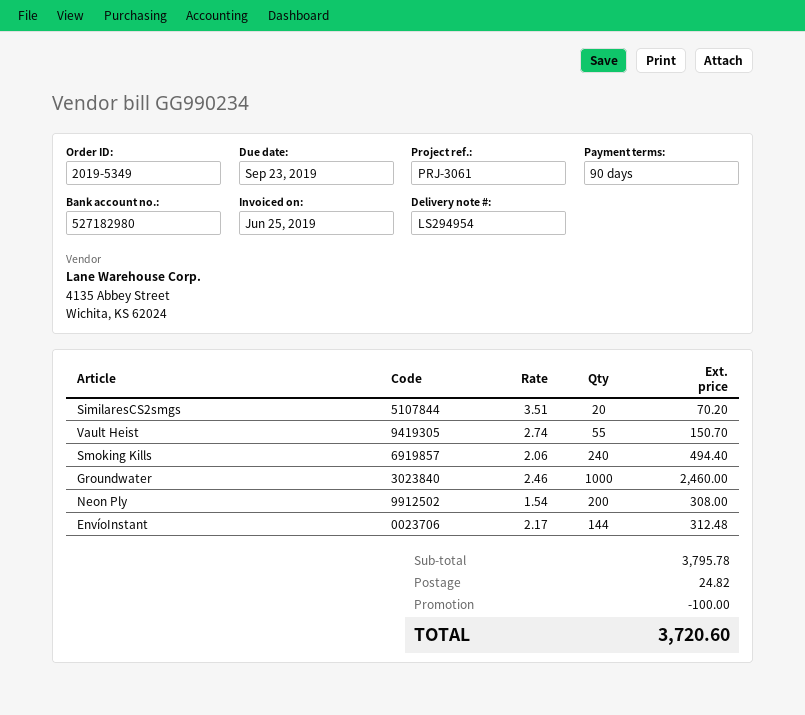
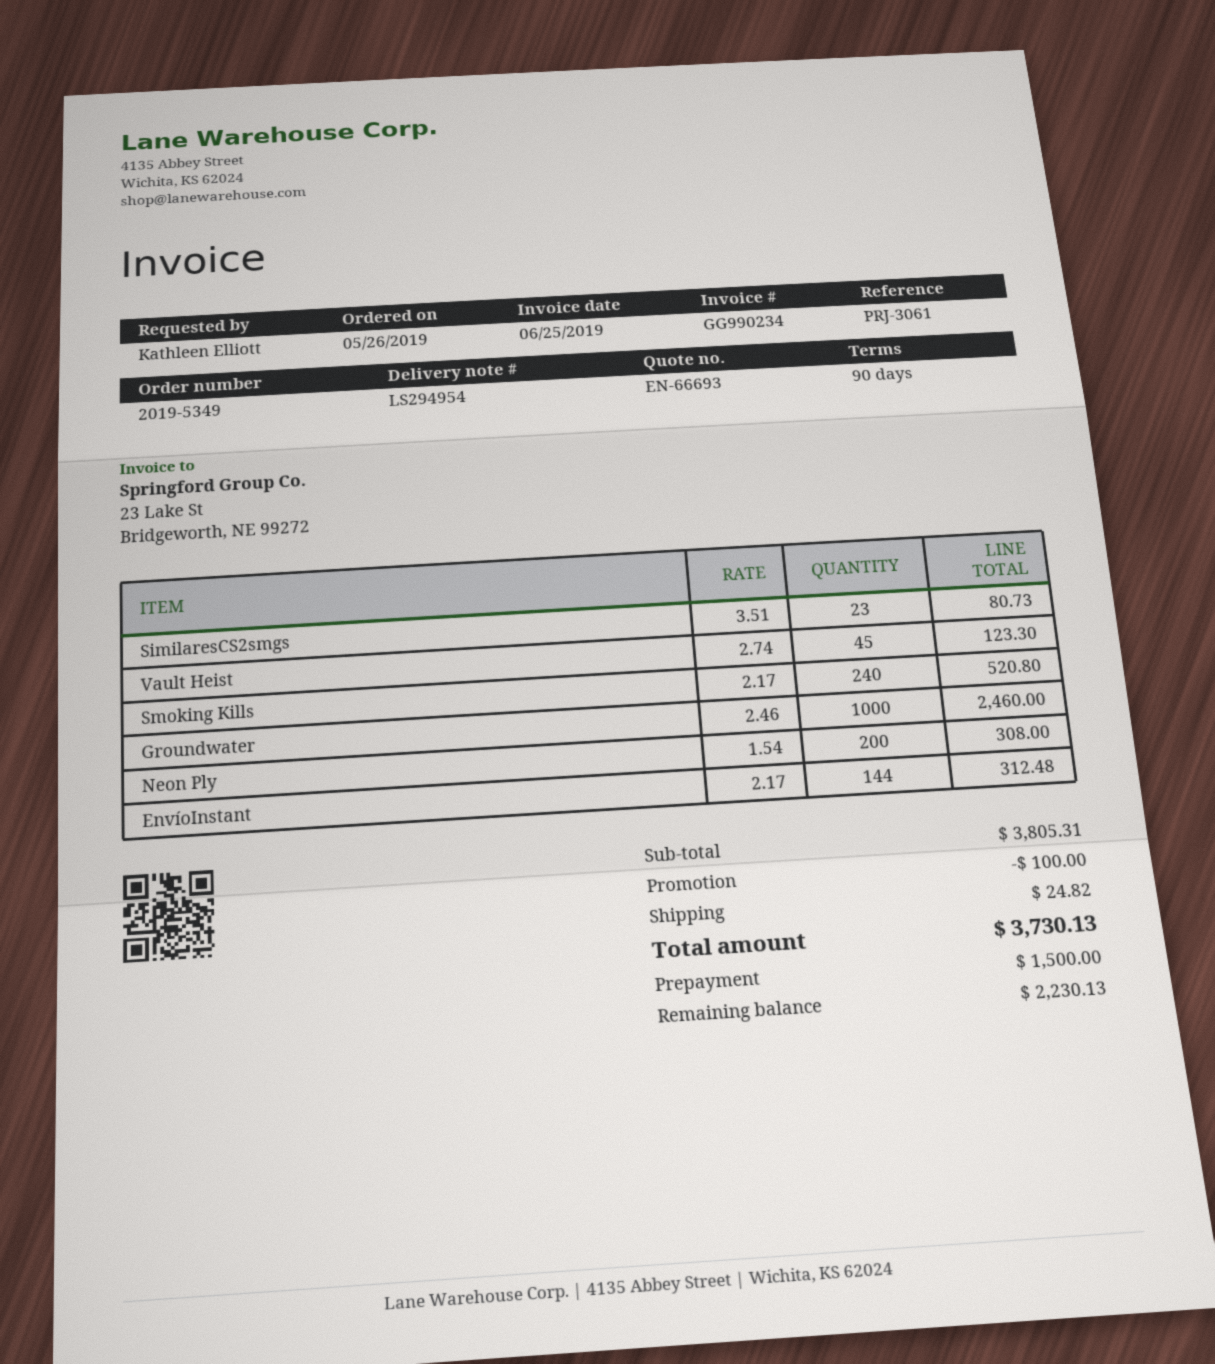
SimilaresCS2smgs: 20 x 3.51 = 70.20 -> 23 x 3.51 = 80.73
Vault Heist: 55 x 2.74 = 150.70 -> 45 x 2.74 = 123.30
Smoking Kills: 240 x 2.06 = 494.40 -> 240 x 2.17 = 520.80
subtotal: 3795.78 -> 3805.31
total: 3720.60 -> 3730.13

